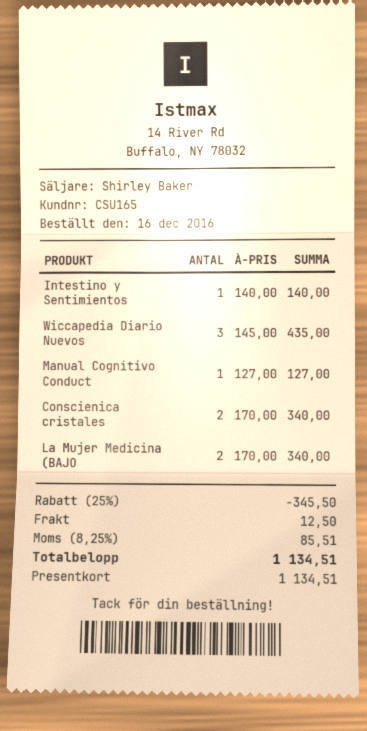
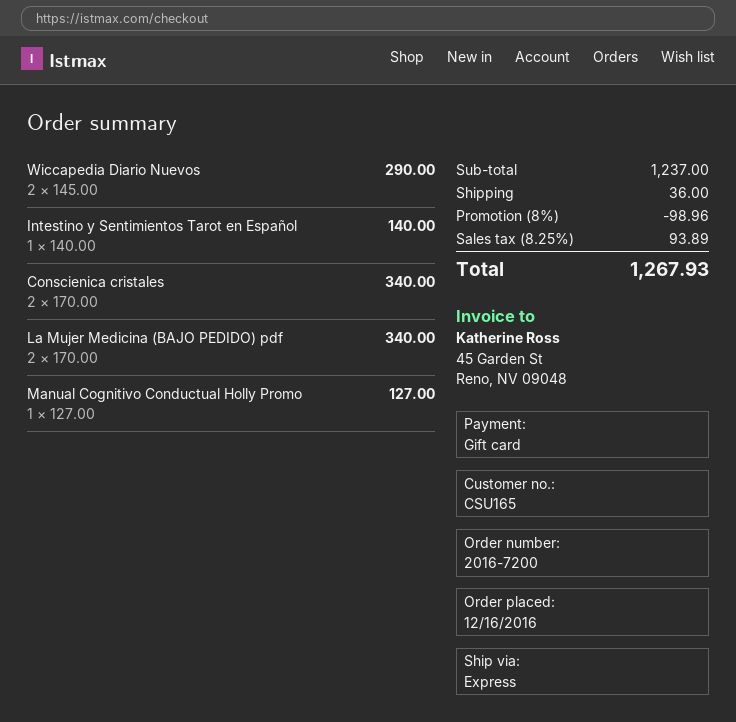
Wiccapedia Diario Nuevos: 3 x 145.00 = 435.00 -> 2 x 145.00 = 290.00
discount: 25% = 345.50 -> 8% = 98.96
shipping: 12.50 -> 36.00
tax: 8.25% = 85.51 -> 8.25% = 93.89
total: 1134.51 -> 1267.93

